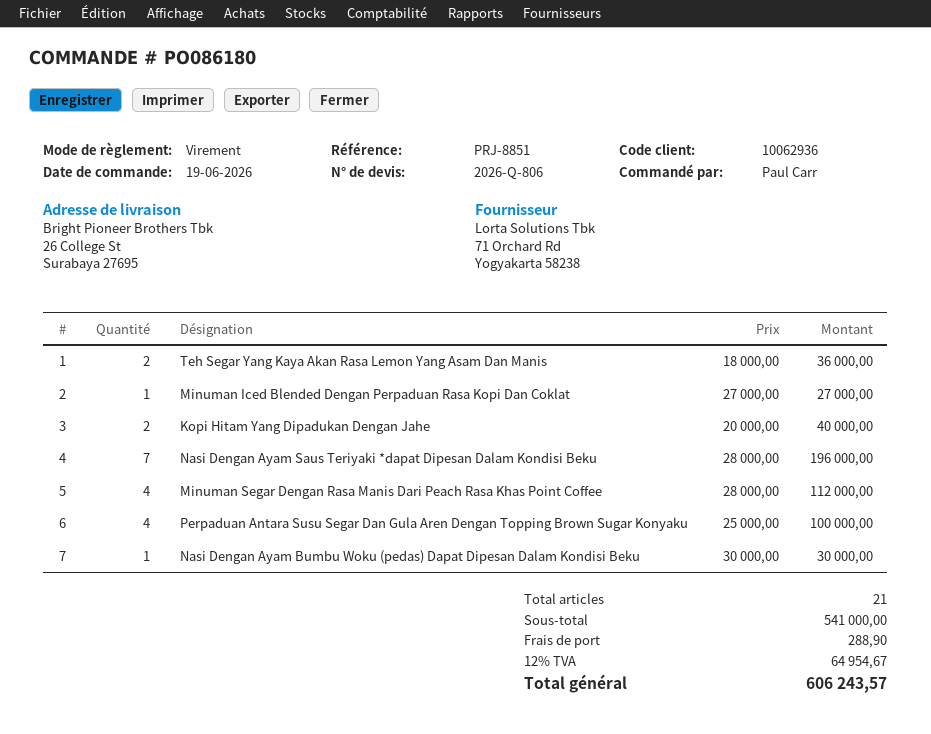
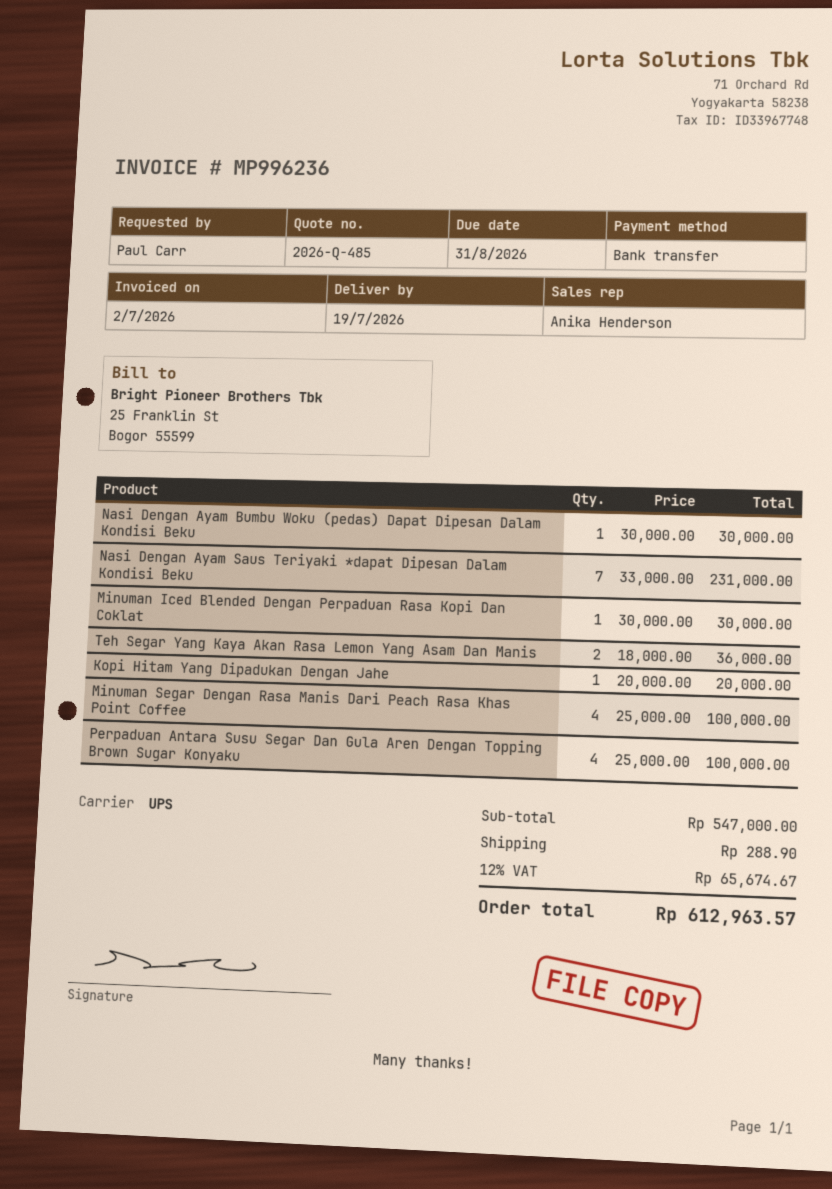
quote number: 2026-Q-806 -> 2026-Q-485
Minuman Iced Blended Dengan Perpaduan Rasa Kopi Dan Coklat: 1 x 27000.00 = 27000.00 -> 1 x 30000.00 = 30000.00
Kopi Hitam Yang Dipadukan Dengan Jahe: 2 x 20000.00 = 40000.00 -> 1 x 20000.00 = 20000.00
Nasi Dengan Ayam Saus Teriyaki *dapat Dipesan Dalam Kondisi Beku: 7 x 28000.00 = 196000.00 -> 7 x 33000.00 = 231000.00
Minuman Segar Dengan Rasa Manis Dari Peach Rasa Khas Point Coffee: 4 x 28000.00 = 112000.00 -> 4 x 25000.00 = 100000.00
subtotal: 541000.00 -> 547000.00
tax: 12% = 64954.67 -> 12% = 65674.67
total: 606243.57 -> 612963.57

